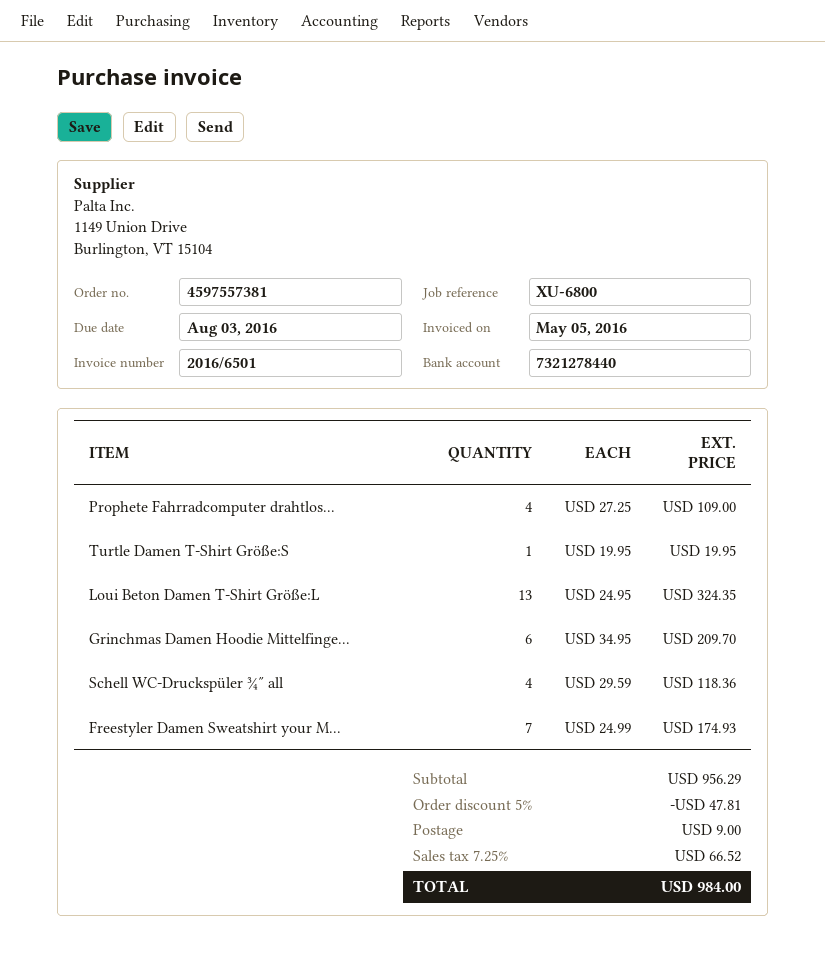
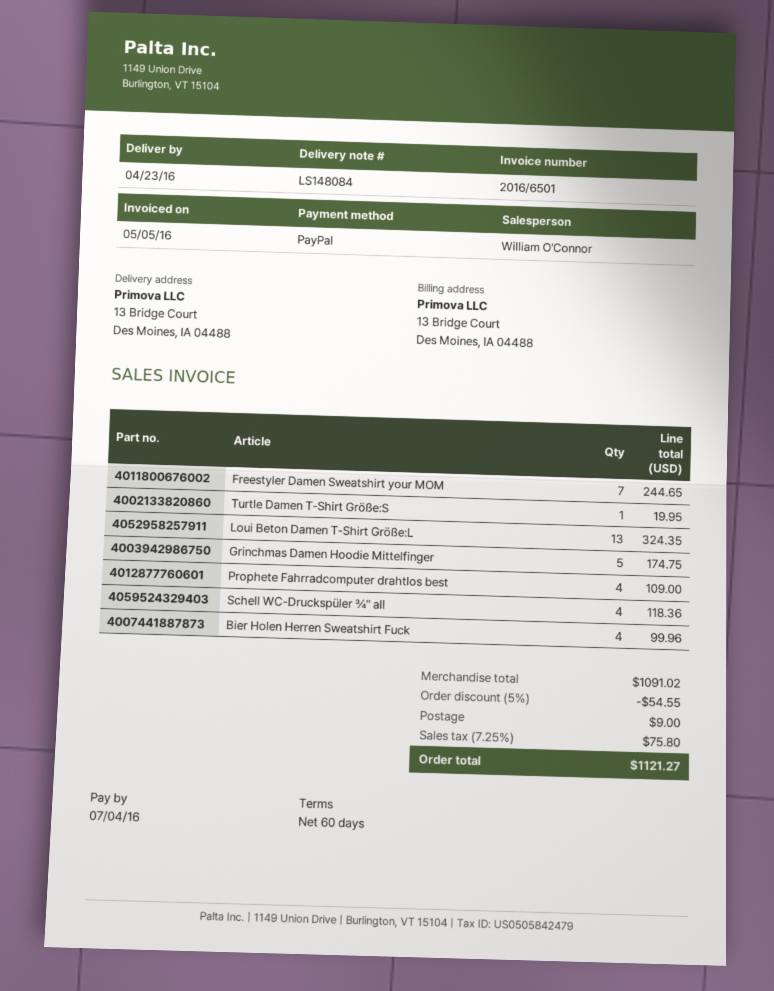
due date: 2016-08-03 -> 2016-07-04
Grinchmas Damen Hoodie Mittelfinge...: 6 for 209.70 -> 5 for 174.75
Freestyler Damen Sweatshirt your M...: 7 for 174.93 -> 7 for 244.65
Bier Holen Herren Sweatshirt Fuck: none -> 4 for 99.96
subtotal: 956.29 -> 1091.02
discount: 5% = 47.81 -> 5% = 54.55
tax: 7.25% = 66.52 -> 7.25% = 75.80
total: 984.00 -> 1121.27

